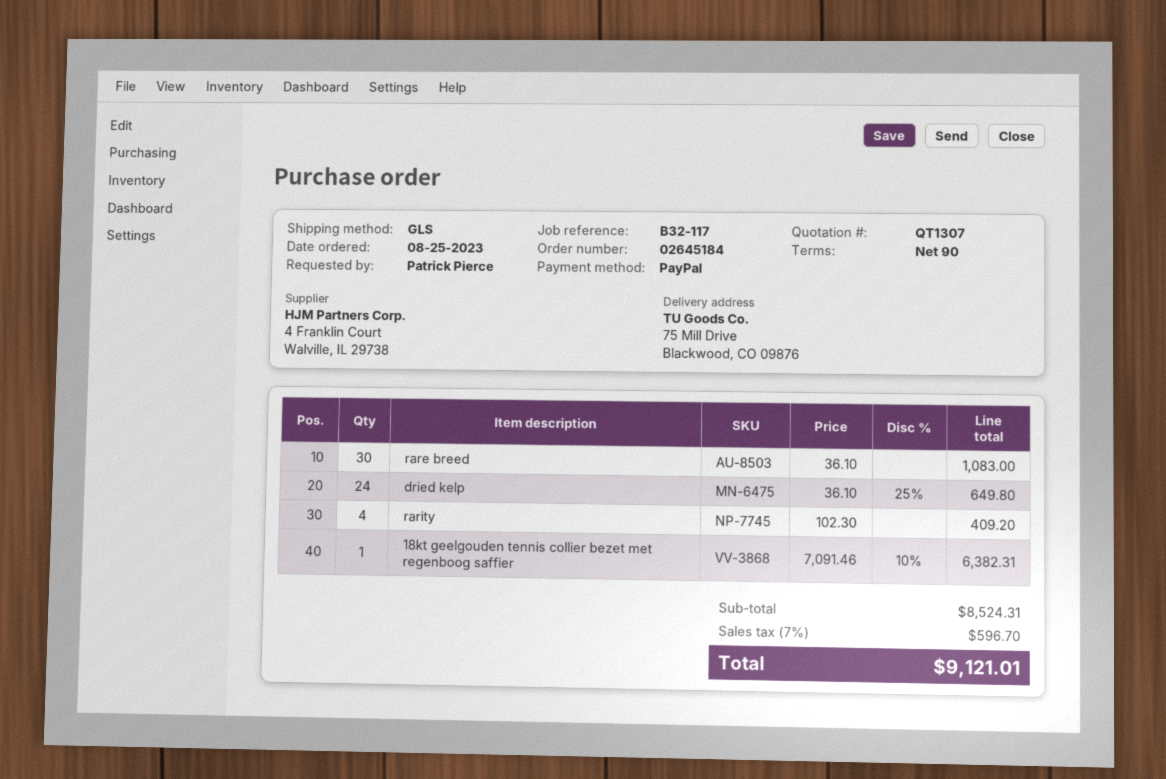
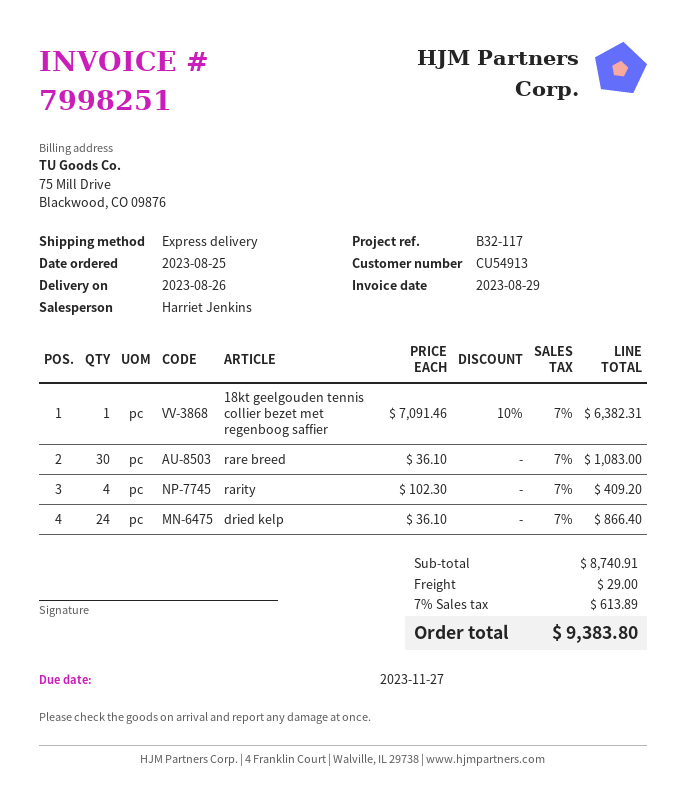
shipping method: GLS -> express
dried kelp: 24 x 36.10 - 25% = 649.80 -> 24 x 36.10 = 866.40
subtotal: 8524.31 -> 8740.91
shipping: none -> 29.00
tax: 7% = 596.70 -> 7% = 613.89
total: 9121.01 -> 9383.80

